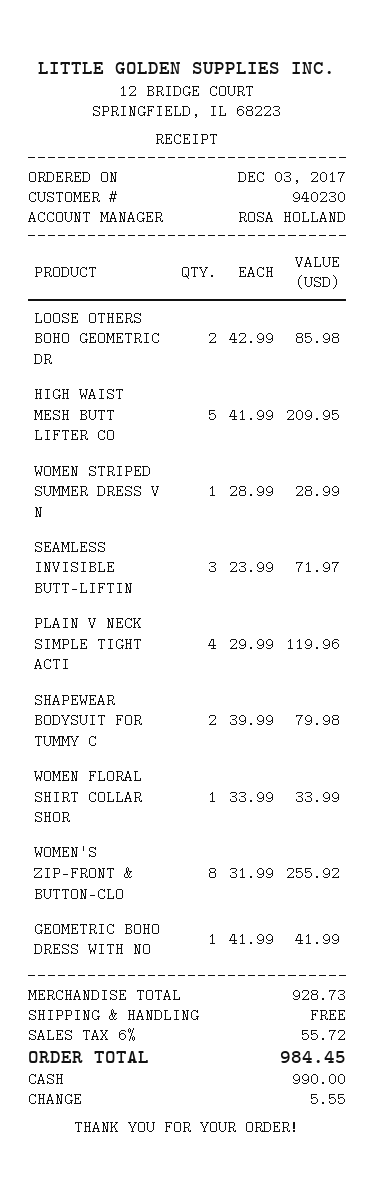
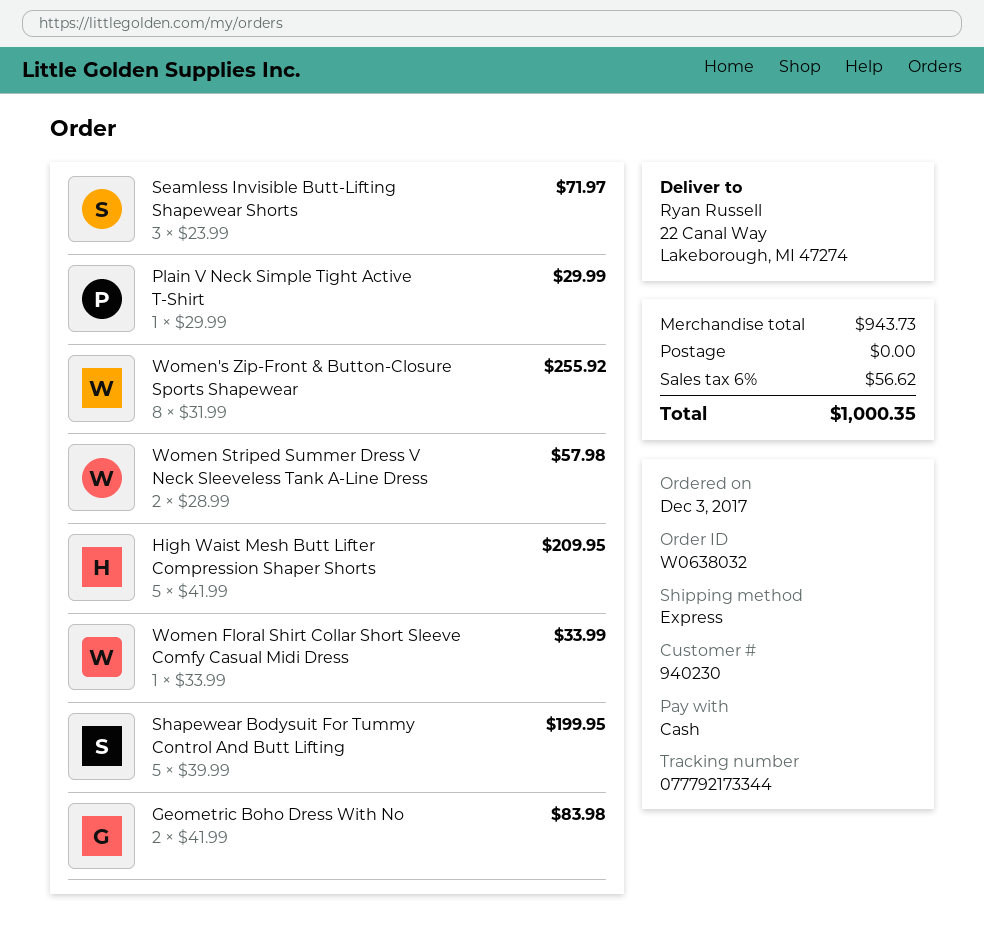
LOOSE OTHERS BOHO GEOMETRIC DR: 2 x 42.99 = 85.98 -> none
WOMEN STRIPED SUMMER DRESS V N: 1 x 28.99 = 28.99 -> 2 x 28.99 = 57.98
PLAIN V NECK SIMPLE TIGHT ACTI: 4 x 29.99 = 119.96 -> 1 x 29.99 = 29.99
SHAPEWEAR BODYSUIT FOR TUMMY C: 2 x 39.99 = 79.98 -> 5 x 39.99 = 199.95
GEOMETRIC BOHO DRESS WITH NO: 1 x 41.99 = 41.99 -> 2 x 41.99 = 83.98
subtotal: 928.73 -> 943.73
tax: 6% = 55.72 -> 6% = 56.62
total: 984.45 -> 1000.35

